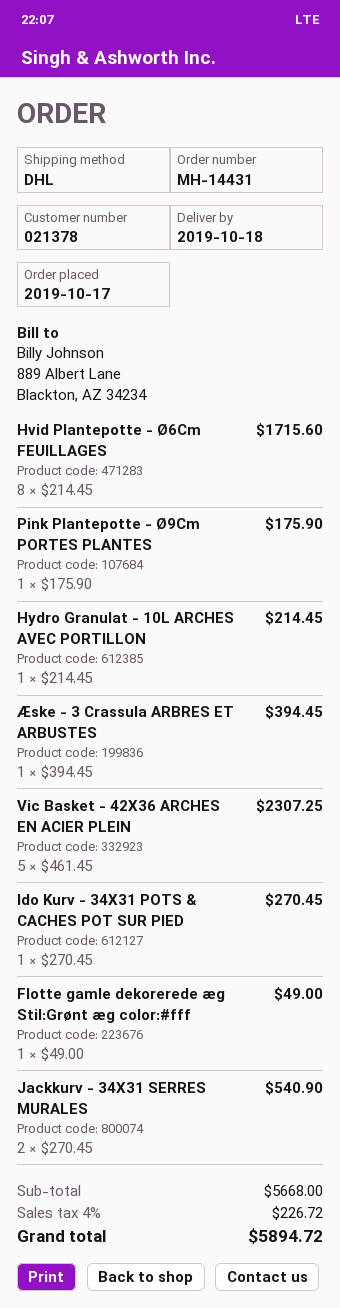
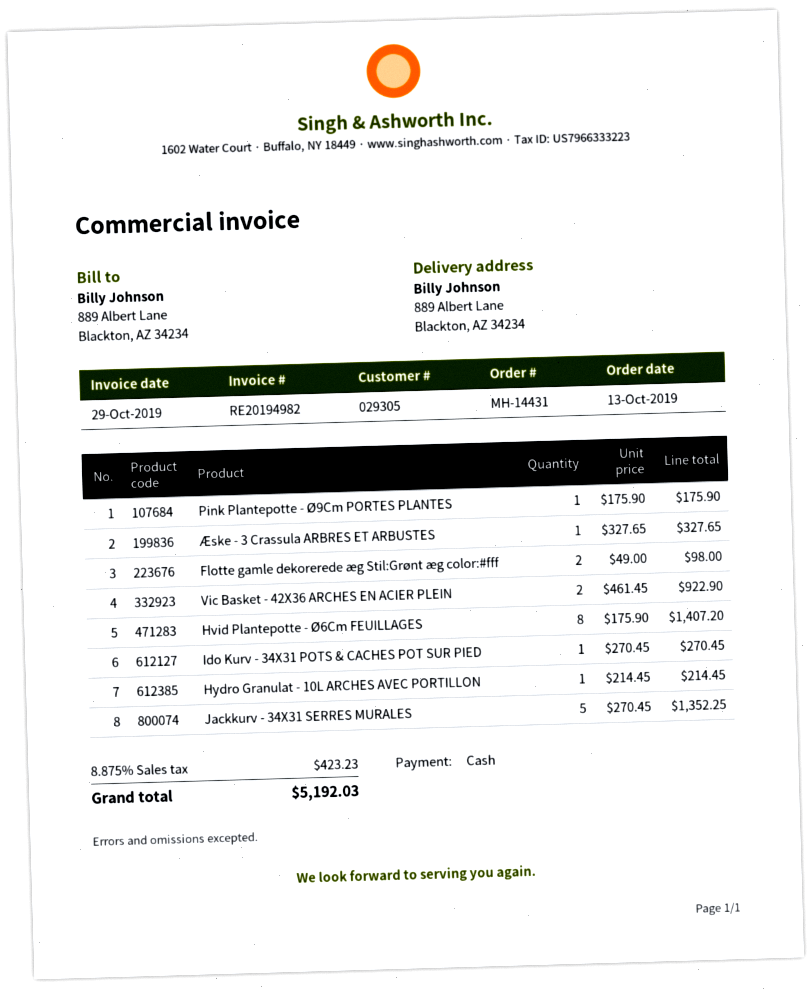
order date: 2019-10-17 -> 2019-10-13
customer number: 021378 -> 029305
Hvid Plantepotte - Ø6Cm FEUILLAGES: 8 x 214.45 = 1715.60 -> 8 x 175.90 = 1407.20
Æske - 3 Crassula ARBRES ET ARBUSTES: 1 x 394.45 = 394.45 -> 1 x 327.65 = 327.65
Vic Basket - 42X36 ARCHES EN ACIER PLEIN: 5 x 461.45 = 2307.25 -> 2 x 461.45 = 922.90
Flotte gamle dekorerede æg Stil:Grønt æg color:#fff: 1 x 49.00 = 49.00 -> 2 x 49.00 = 98.00
Jackkurv - 34X31 SERRES MURALES: 2 x 270.45 = 540.90 -> 5 x 270.45 = 1352.25
tax: 4% = 226.72 -> 8.875% = 423.23
total: 5894.72 -> 5192.03

